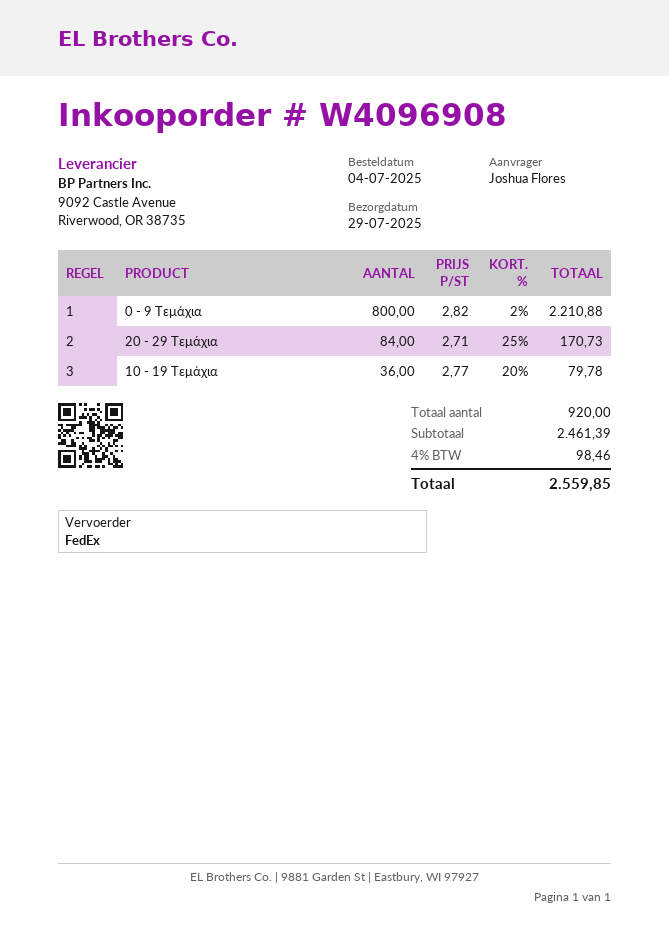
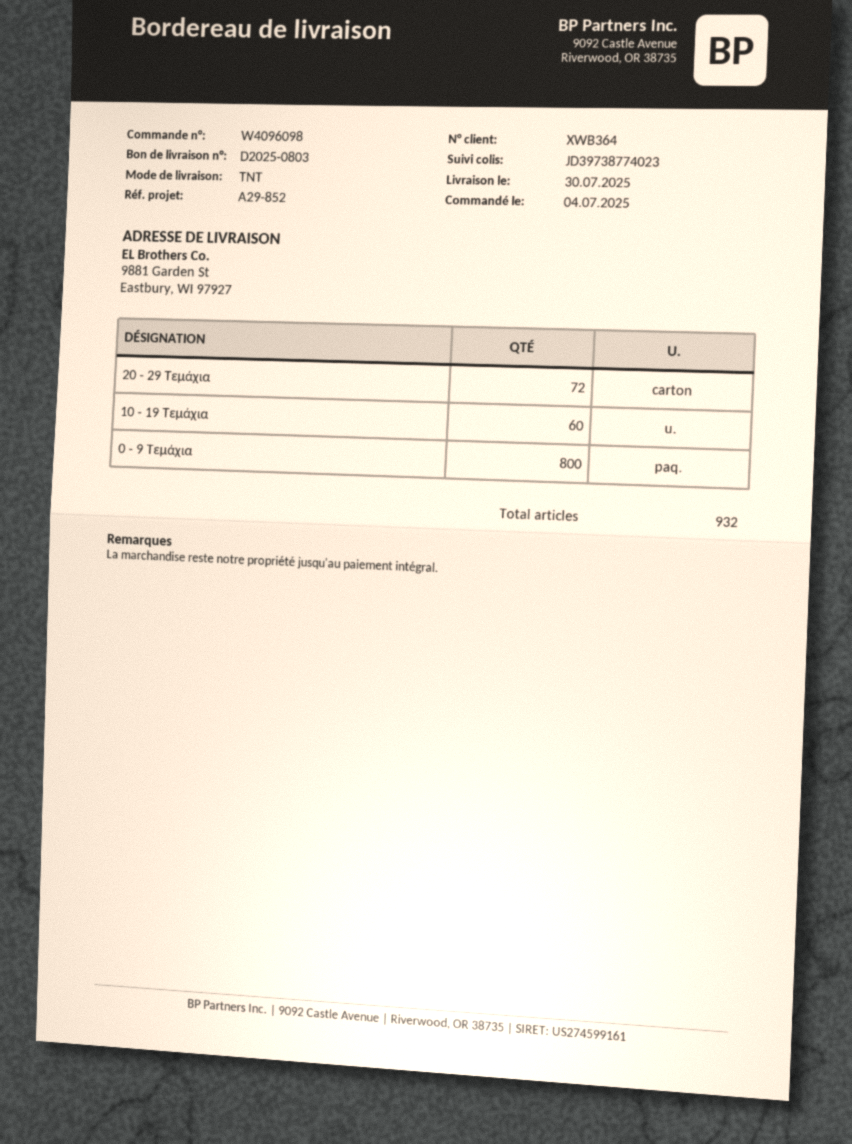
order number: W4096908 -> W4096098
delivery date: 2025-07-29 -> 2025-07-30
shipping method: FedEx -> TNT
20 - 29 Τεμάχια: 84 -> 72
10 - 19 Τεμάχια: 36 -> 60
total quantity: 920 -> 932

